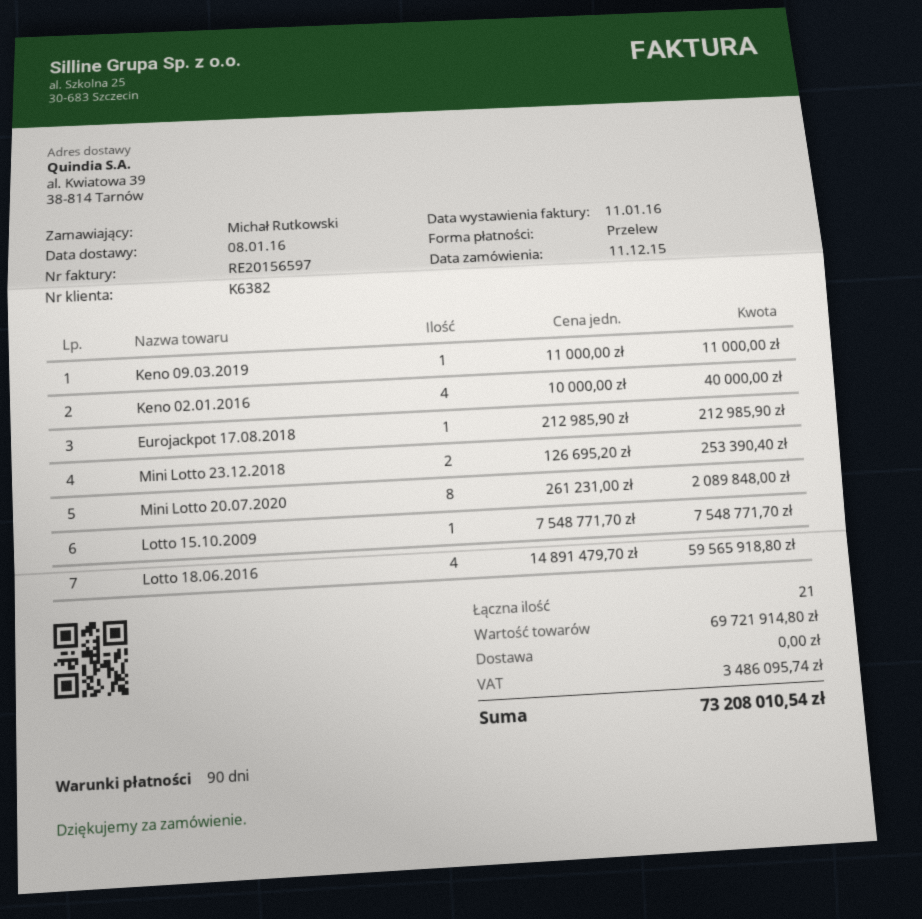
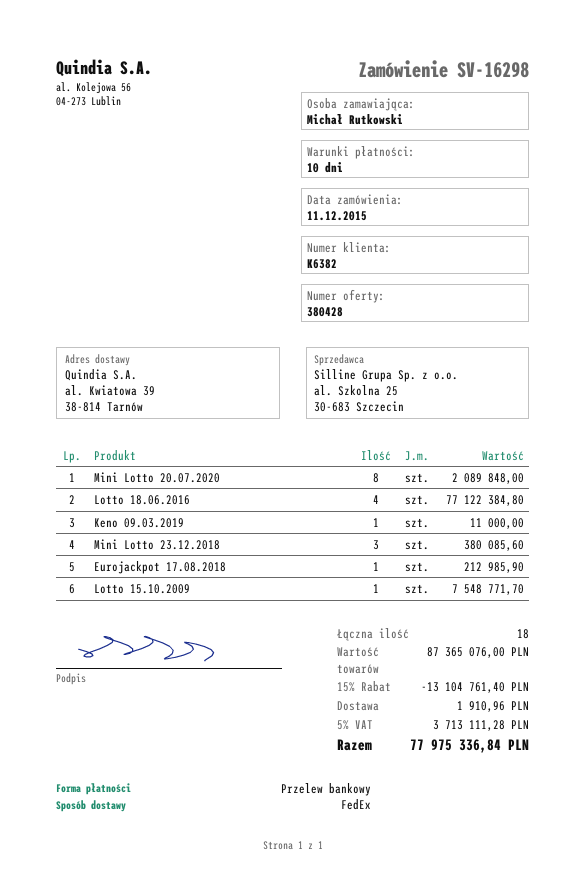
payment terms: 90 days -> 10 days
Keno 02.01.2016: 4 for 40000.00 -> none
Mini Lotto 23.12.2018: 2 for 253390.40 -> 3 for 380085.60
Lotto 18.06.2016: 4 for 59565918.80 -> 4 for 77122384.80
total quantity: 21 -> 18
subtotal: 69721914.80 -> 87365076.00
discount: none -> 15% = 13104761.40
shipping: 0.00 -> 1910.96
tax: 3486095.74 -> 3713111.28
total: 73208010.54 -> 77975336.84

